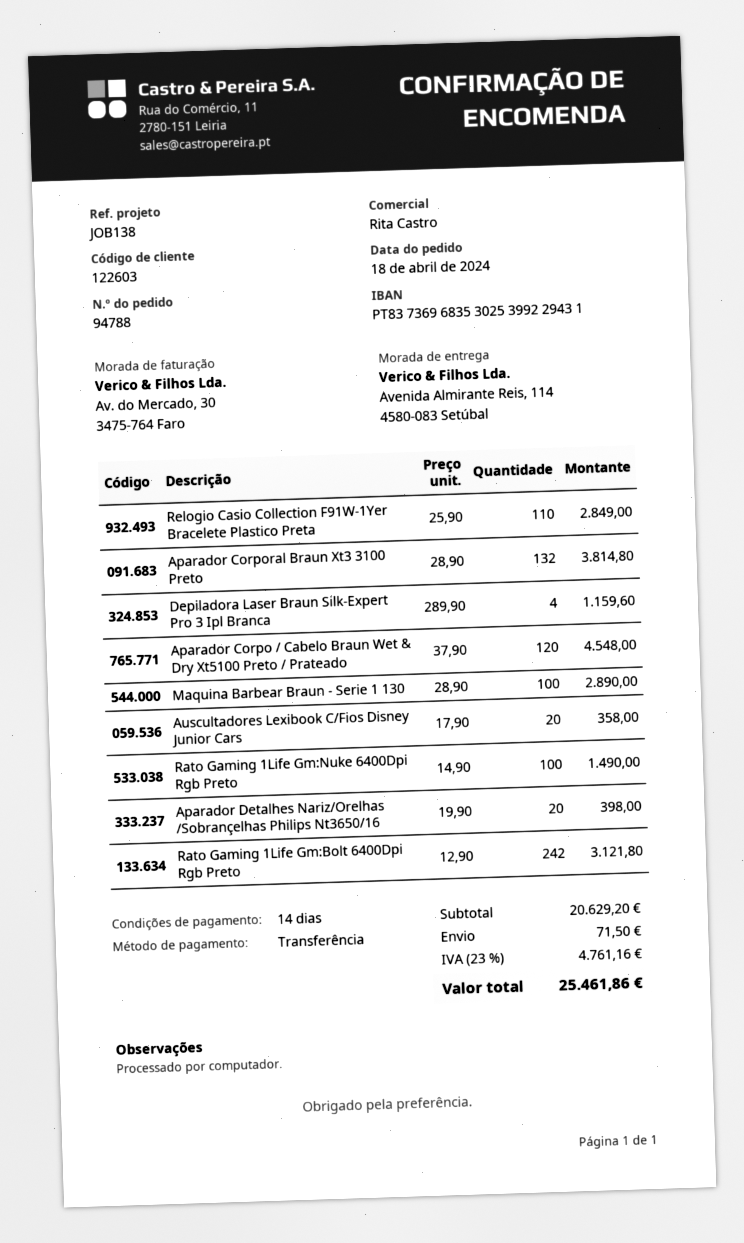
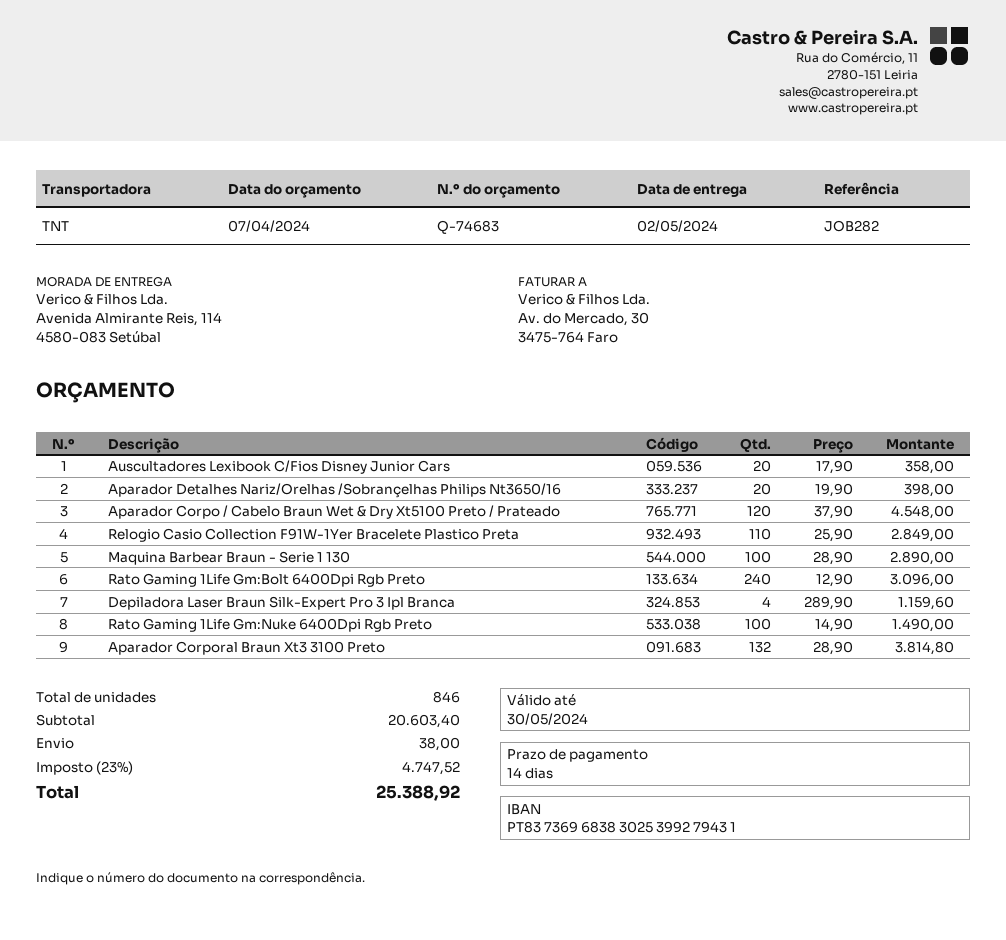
reference: JOB138 -> JOB282
bank account: PT83736968353025399229431 -> PT83736968383025399279431
Rato Gaming 1Life Gm:Bolt 6400Dpi Rgb Preto: 242 x 12.90 = 3121.80 -> 240 x 12.90 = 3096.00
subtotal: 20629.20 -> 20603.40
shipping: 71.50 -> 38.00
tax: 23% = 4761.16 -> 23% = 4747.52
total: 25461.86 -> 25388.92

